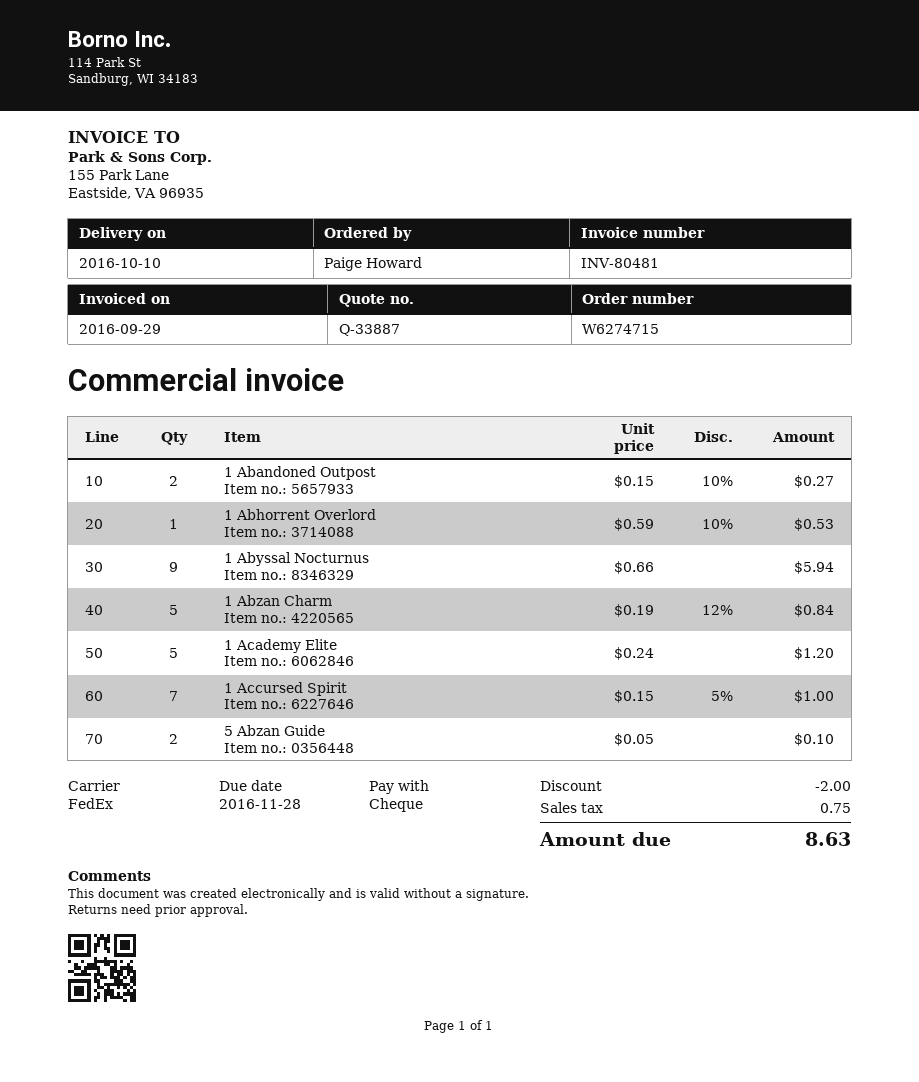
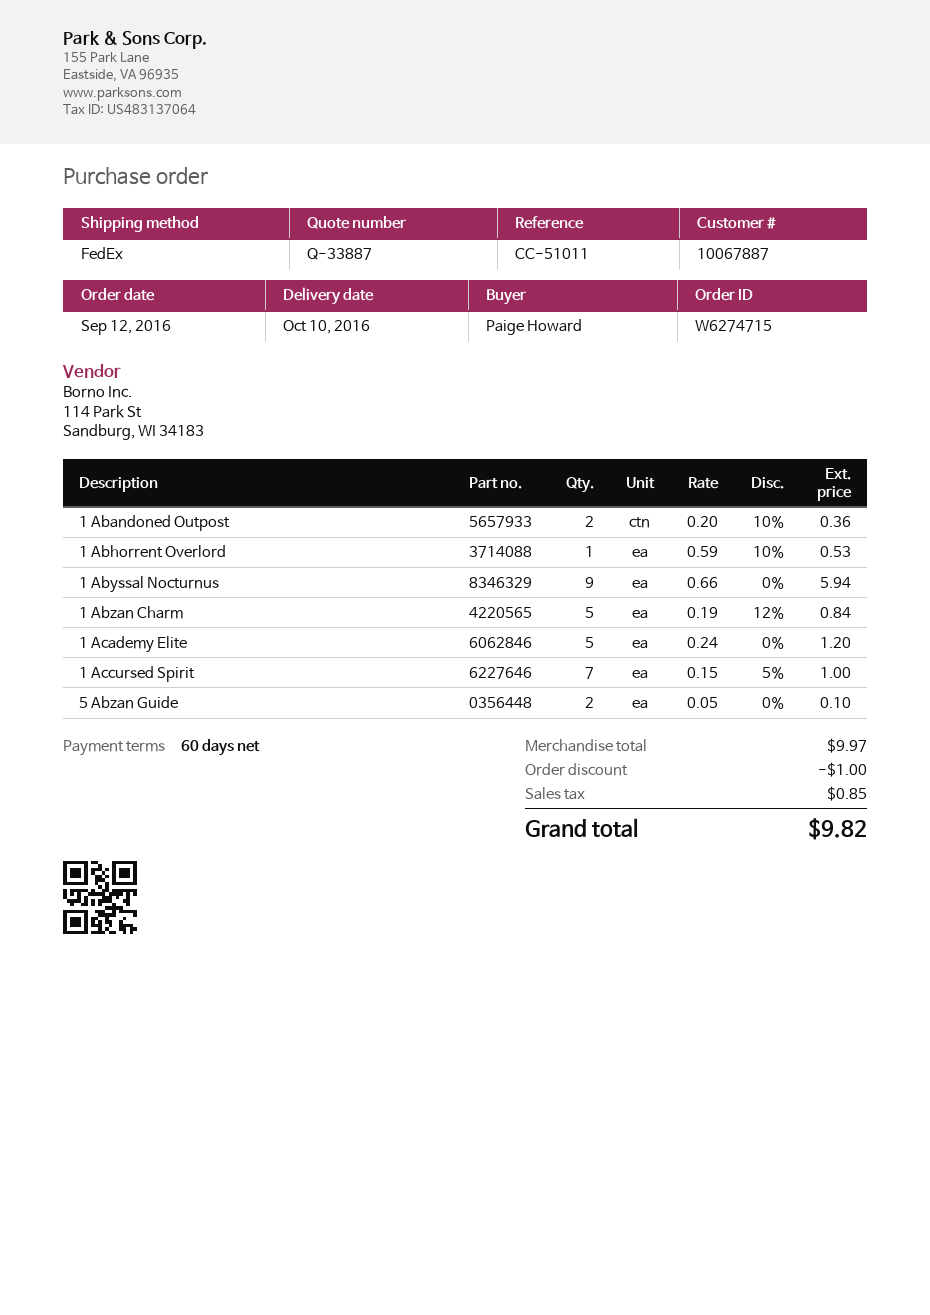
1 Abandoned Outpost: 2 x 0.15 - 10% = 0.27 -> 2 x 0.20 - 10% = 0.36
discount: 2.00 -> 1.00
tax: 0.75 -> 0.85
total: 8.63 -> 9.82

